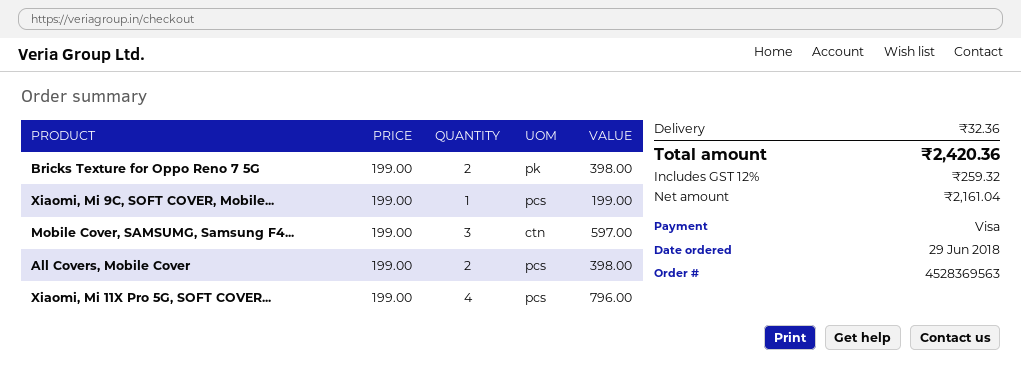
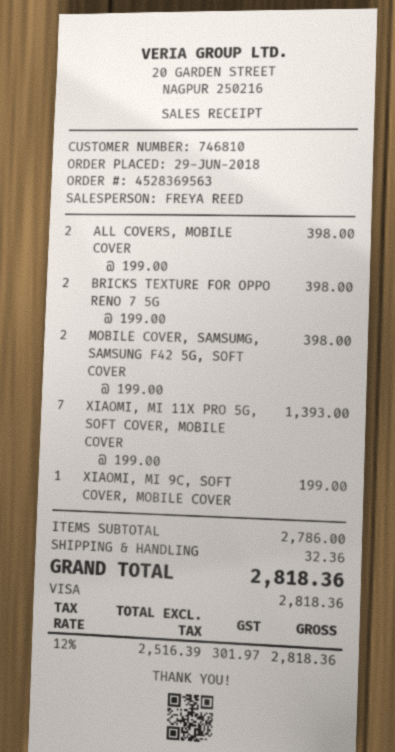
Mobile Cover, SAMSUMG, Samsung F4...: 3 x 199.00 = 597.00 -> 2 x 199.00 = 398.00
Xiaomi, Mi 11X Pro 5G, SOFT COVER...: 4 x 199.00 = 796.00 -> 7 x 199.00 = 1393.00
net: 2161.04 -> 2516.39
tax: 12% = 259.32 -> 12% = 301.97
total: 2420.36 -> 2818.36

